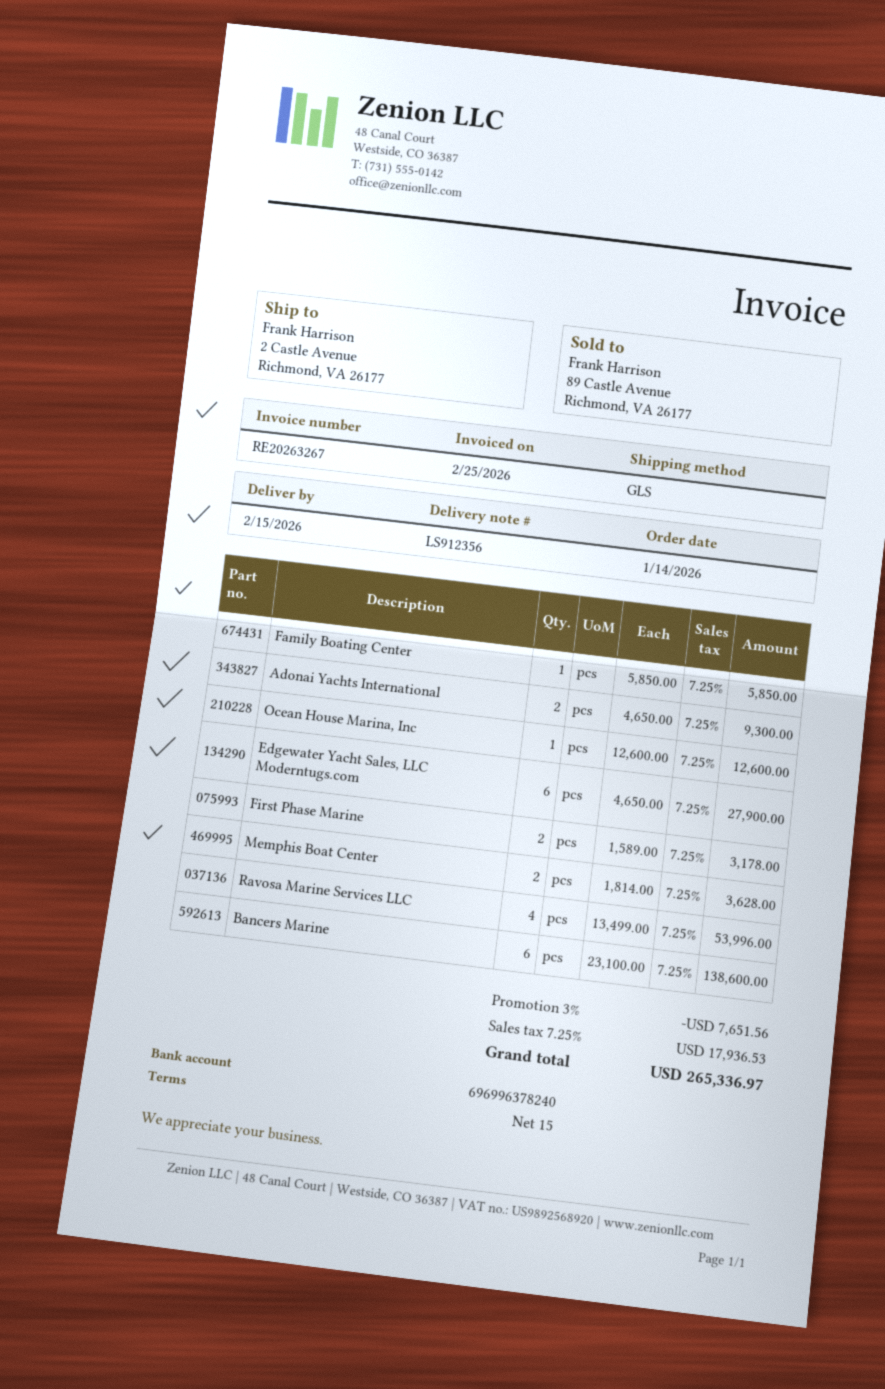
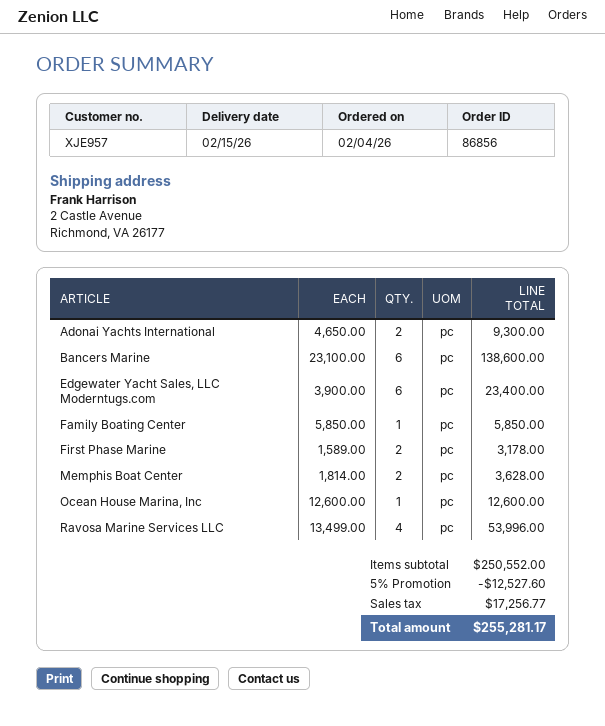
order date: 2026-01-14 -> 2026-02-04
Edgewater Yacht Sales, LLC Moderntugs.com: 6 x 4650.00 = 27900.00 -> 6 x 3900.00 = 23400.00
discount: 3% = 7651.56 -> 5% = 12527.60
tax: 17936.53 -> 17256.77
total: 265336.97 -> 255281.17

